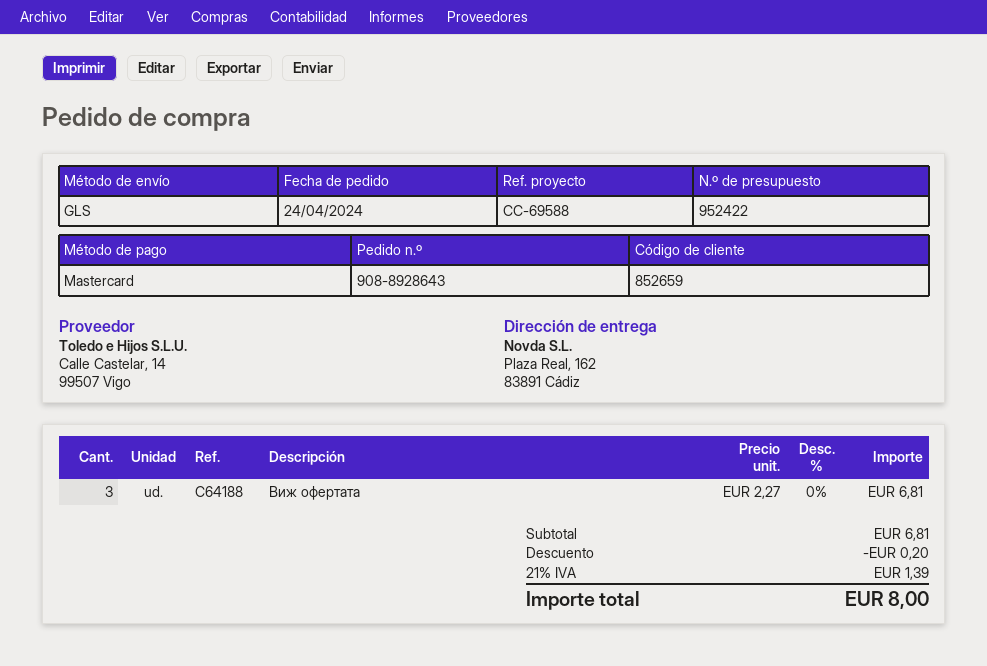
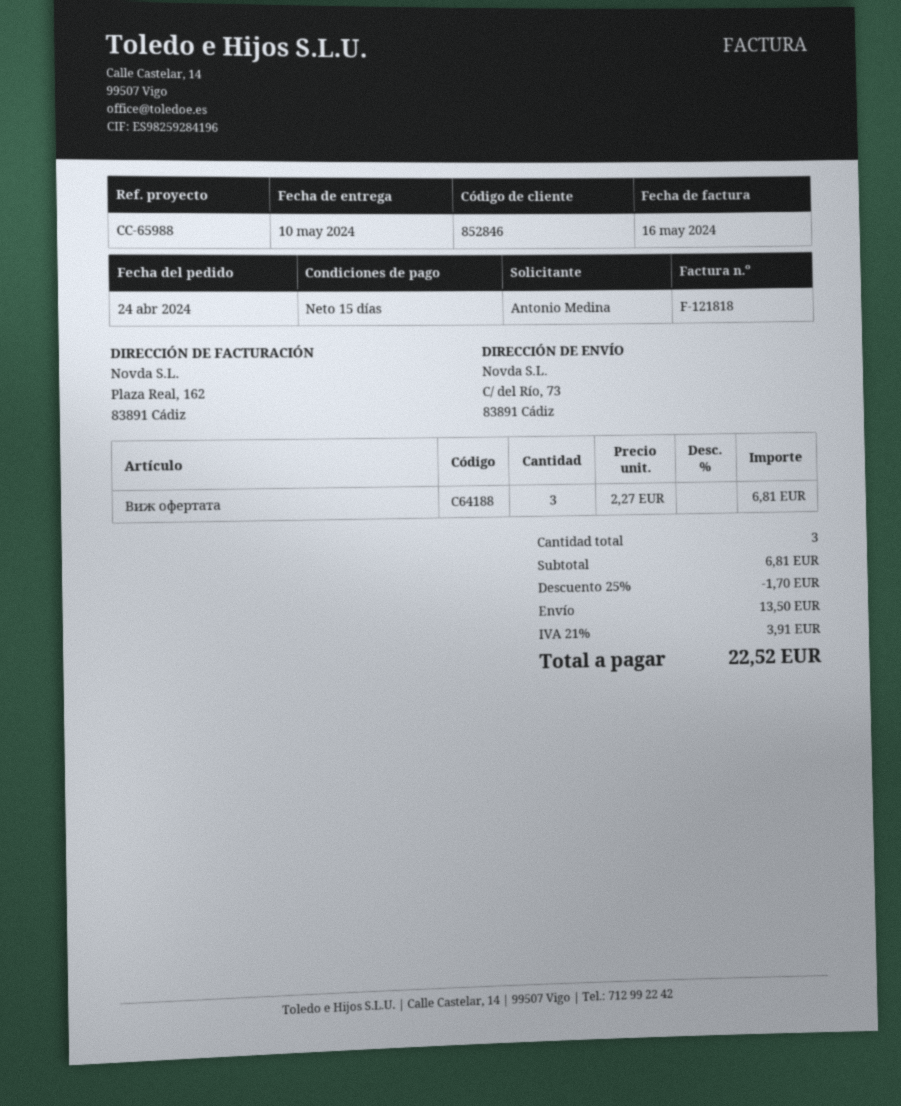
customer number: 852659 -> 852846
reference: CC-69588 -> CC-65988
ship to: Plaza Real, 162, 83891 Cádiz -> C/ del Río, 73, 83891 Cádiz
discount: 0.20 -> 1.70
shipping: none -> 13.50
tax: 21% = 1.39 -> 21% = 3.91
total: 8.00 -> 22.52

